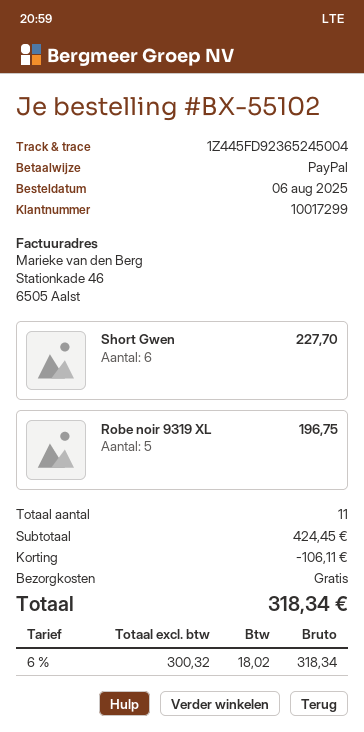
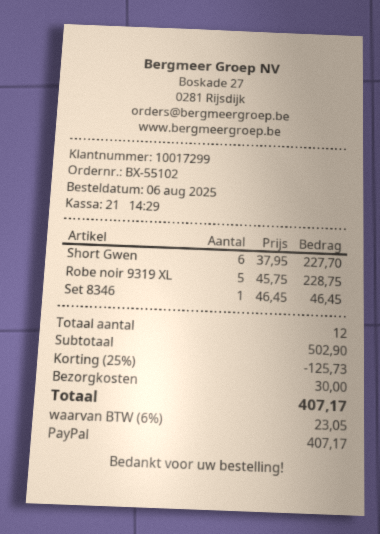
Robe noir 9319 XL: 5 for 196.75 -> 5 for 228.75
Set 8346: none -> 1 for 46.45
total quantity: 11 -> 12
subtotal: 424.45 -> 502.90
discount: 106.11 -> 125.73
shipping: 0.00 -> 30.00
tax: 6% = 18.02 -> 6% = 23.05
total: 318.34 -> 407.17

